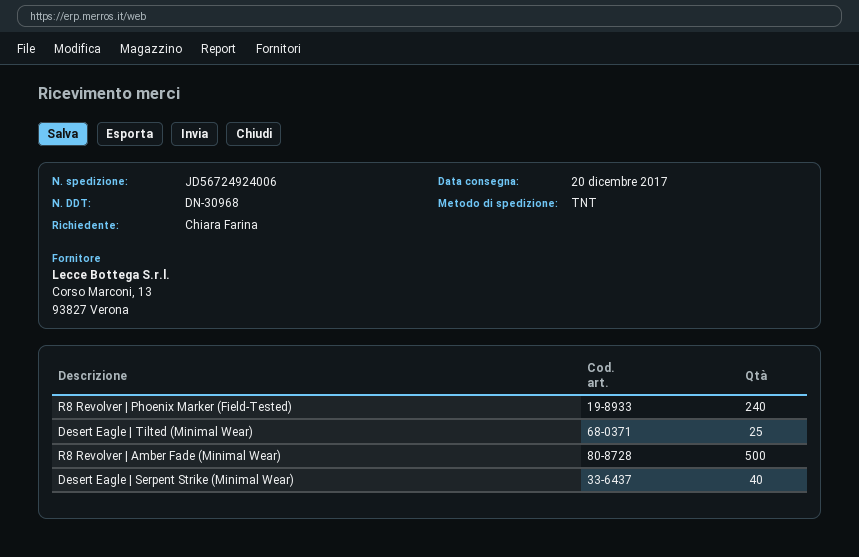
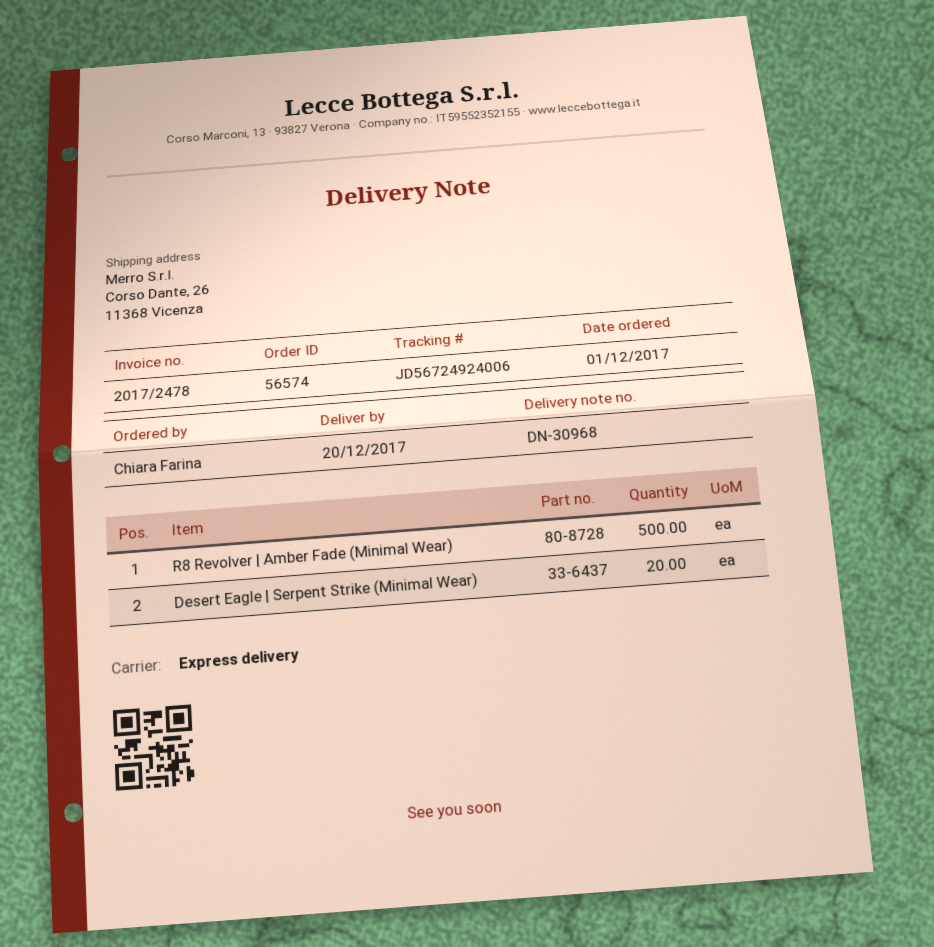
shipping method: TNT -> express
R8 Revolver | Phoenix Marker (Field-Tested): 240 -> none
Desert Eagle | Tilted (Minimal Wear): 25 -> none
Desert Eagle | Serpent Strike (Minimal Wear): 40 -> 20

